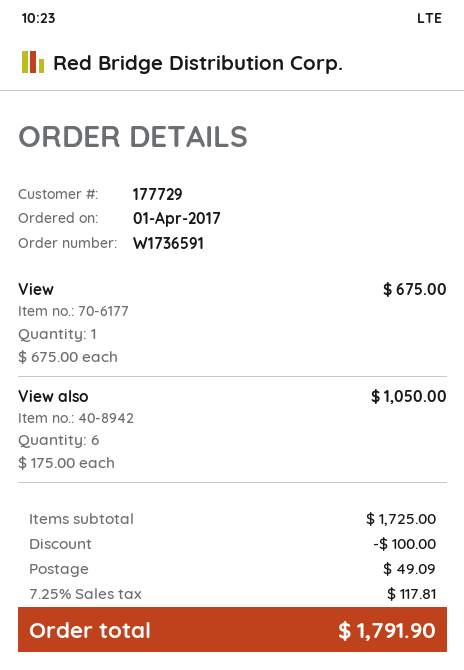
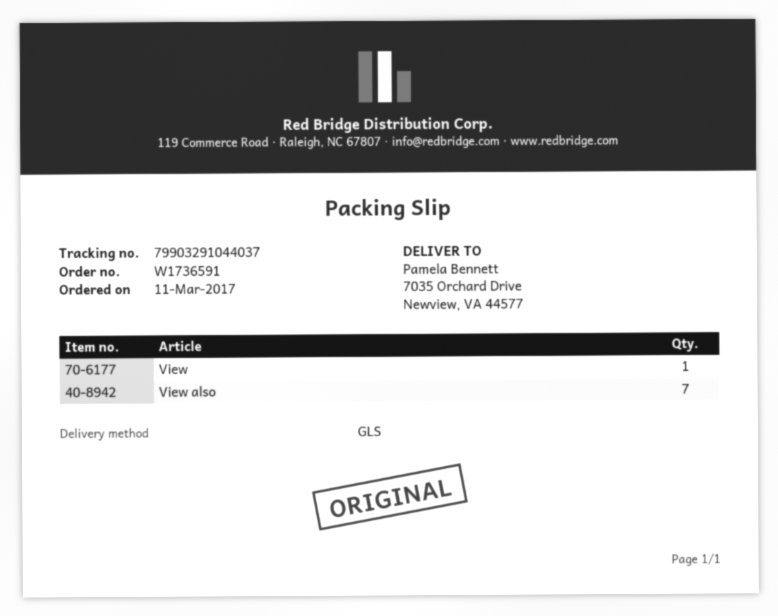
order date: 2017-04-01 -> 2017-03-11
View also: 6 -> 7

